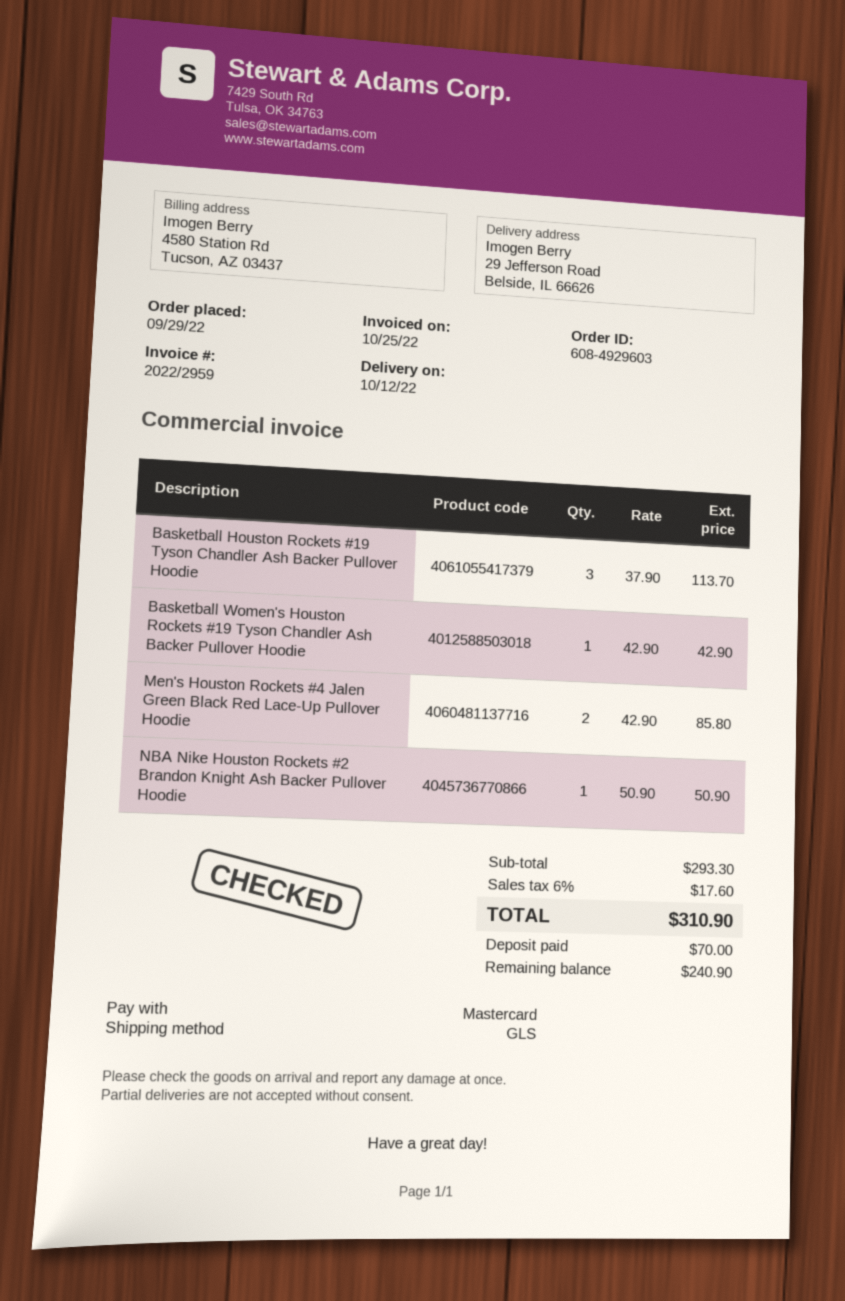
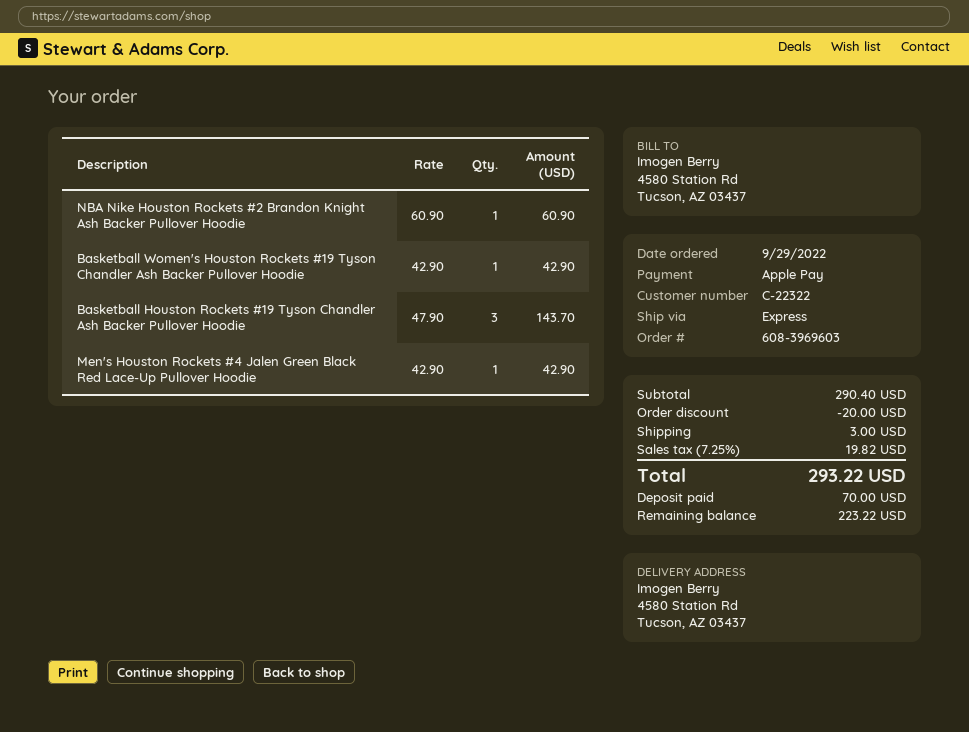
order number: 608-4929603 -> 608-3969603
payment method: Mastercard -> Apple Pay
shipping method: GLS -> express
ship to: 29 Jefferson Road, Belside, IL 66626 -> 4580 Station Rd, Tucson, AZ 03437
Basketball Houston Rockets #19 Tyson Chandler Ash Backer Pullover Hoodie: 3 x 37.90 = 113.70 -> 3 x 47.90 = 143.70
Men's Houston Rockets #4 Jalen Green Black Red Lace-Up Pullover Hoodie: 2 x 42.90 = 85.80 -> 1 x 42.90 = 42.90
NBA Nike Houston Rockets #2 Brandon Knight Ash Backer Pullover Hoodie: 1 x 50.90 = 50.90 -> 1 x 60.90 = 60.90
subtotal: 293.30 -> 290.40
discount: none -> 20.00
shipping: none -> 3.00
tax: 6% = 17.60 -> 7.25% = 19.82
total: 310.90 -> 293.22
balance: 240.90 -> 223.22

